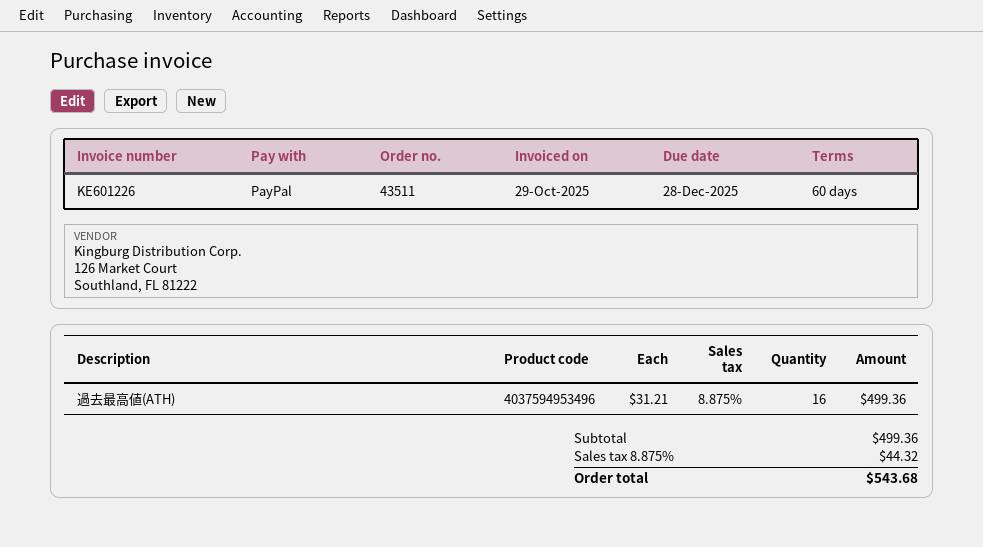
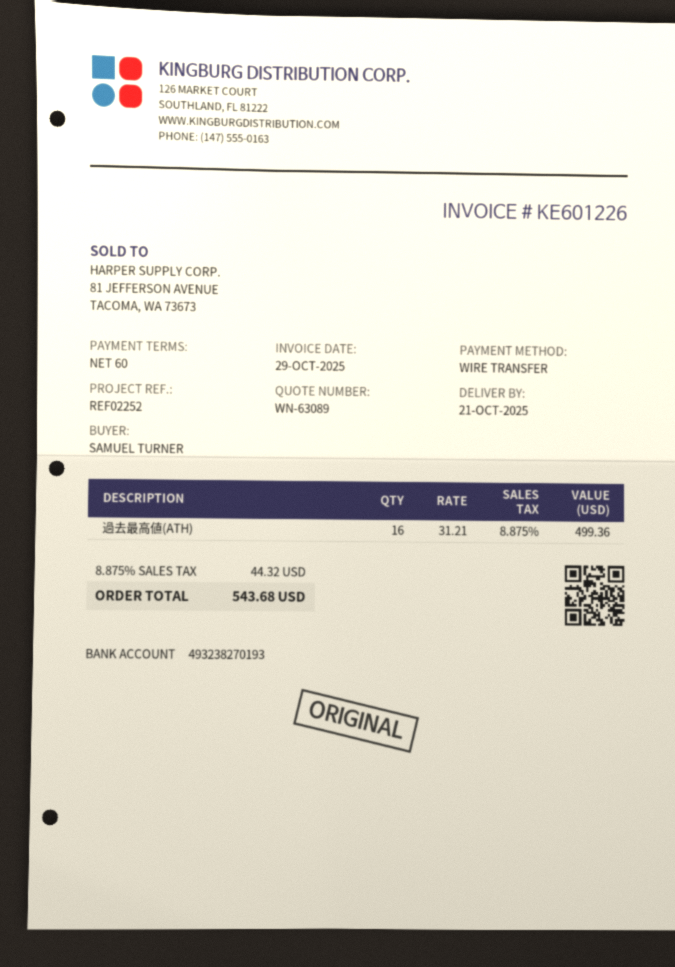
payment method: PayPal -> bank transfer

